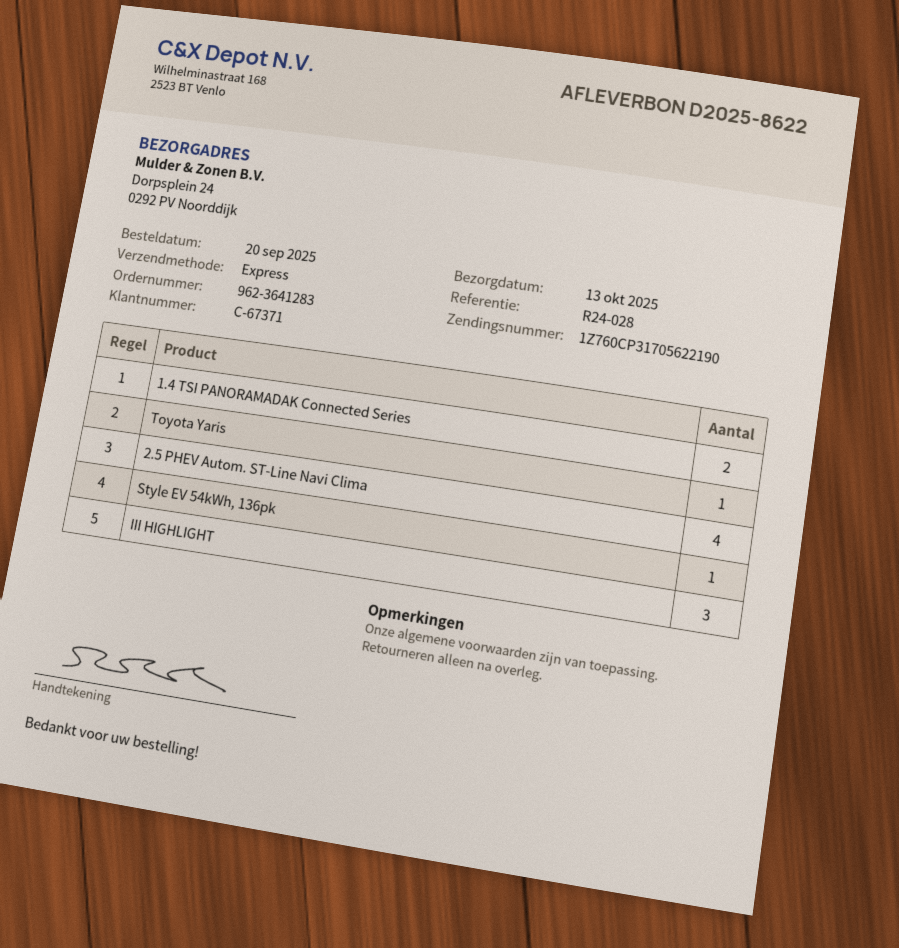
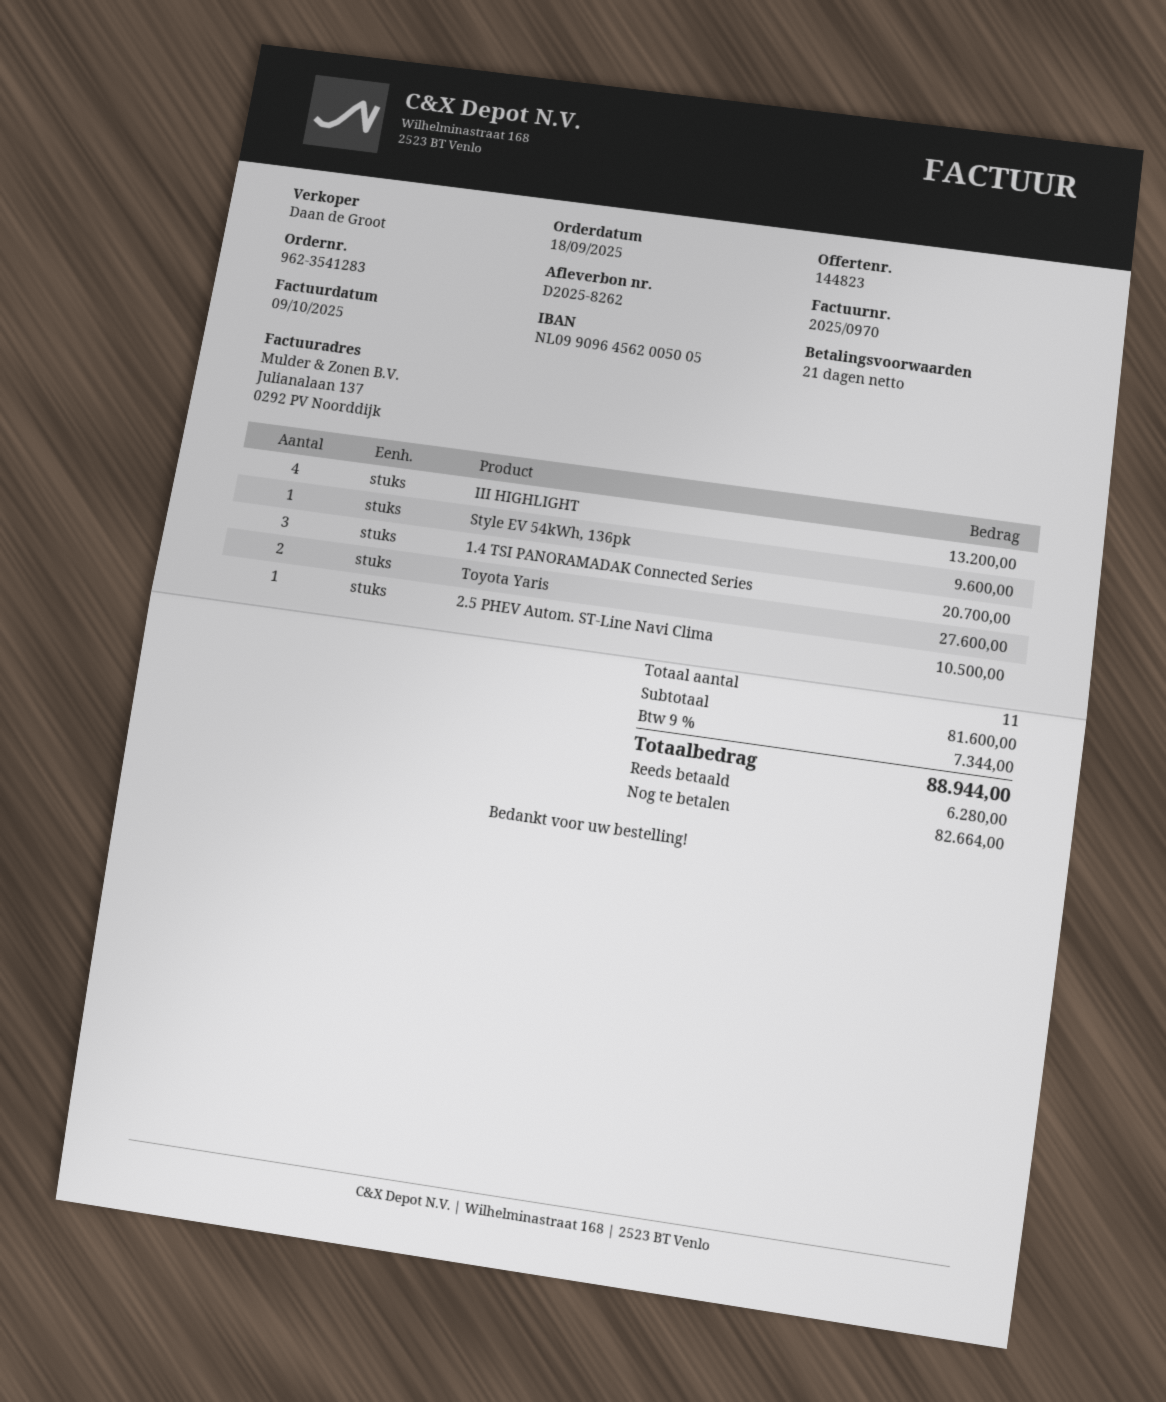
order number: 962-3641283 -> 962-3541283
order date: 2025-09-20 -> 2025-09-18
delivery note number: D2025-8622 -> D2025-8262
1.4 TSI PANORAMADAK Connected Series: 2 -> 3
Toyota Yaris: 1 -> 2
2.5 PHEV Autom. ST-Line Navi Clima: 4 -> 1
III HIGHLIGHT: 3 -> 4

